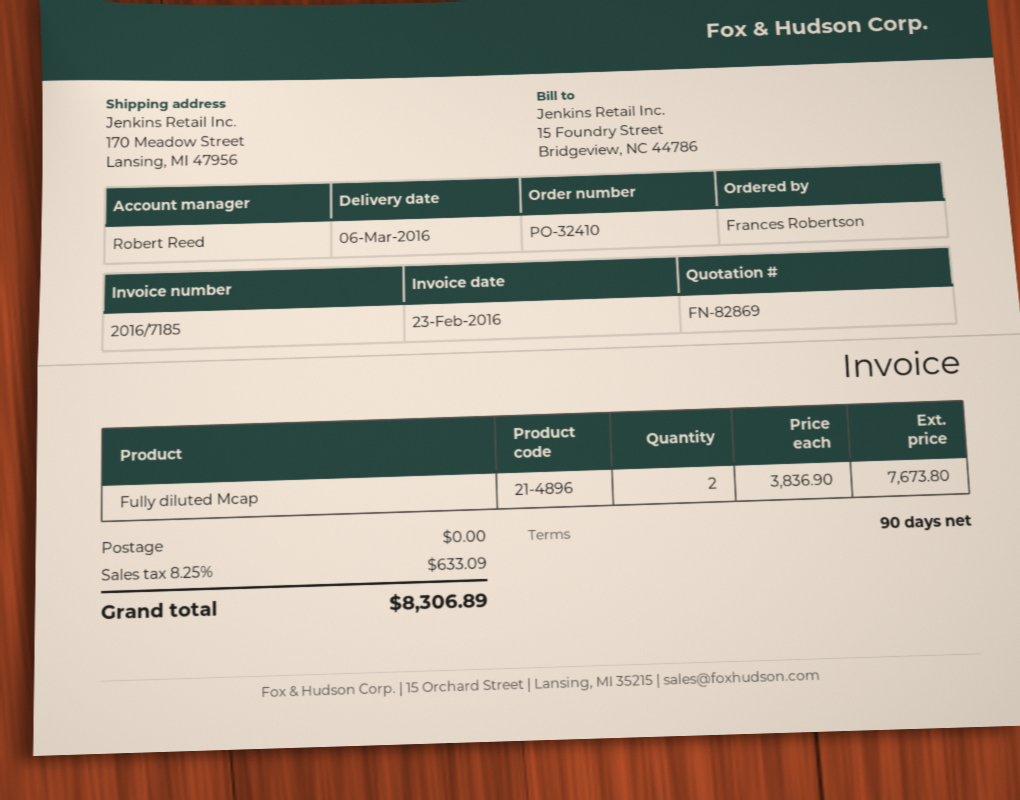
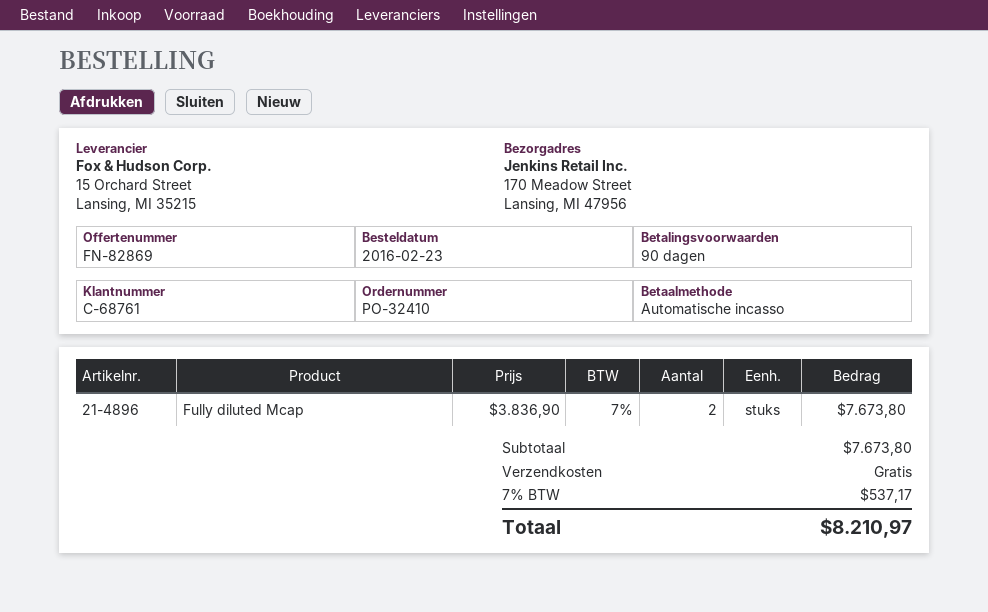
tax: 8.25% = 633.09 -> 7% = 537.17
total: 8306.89 -> 8210.97

